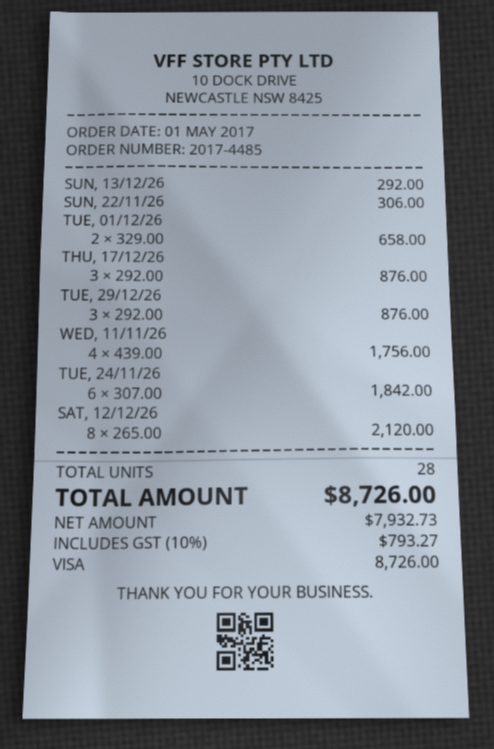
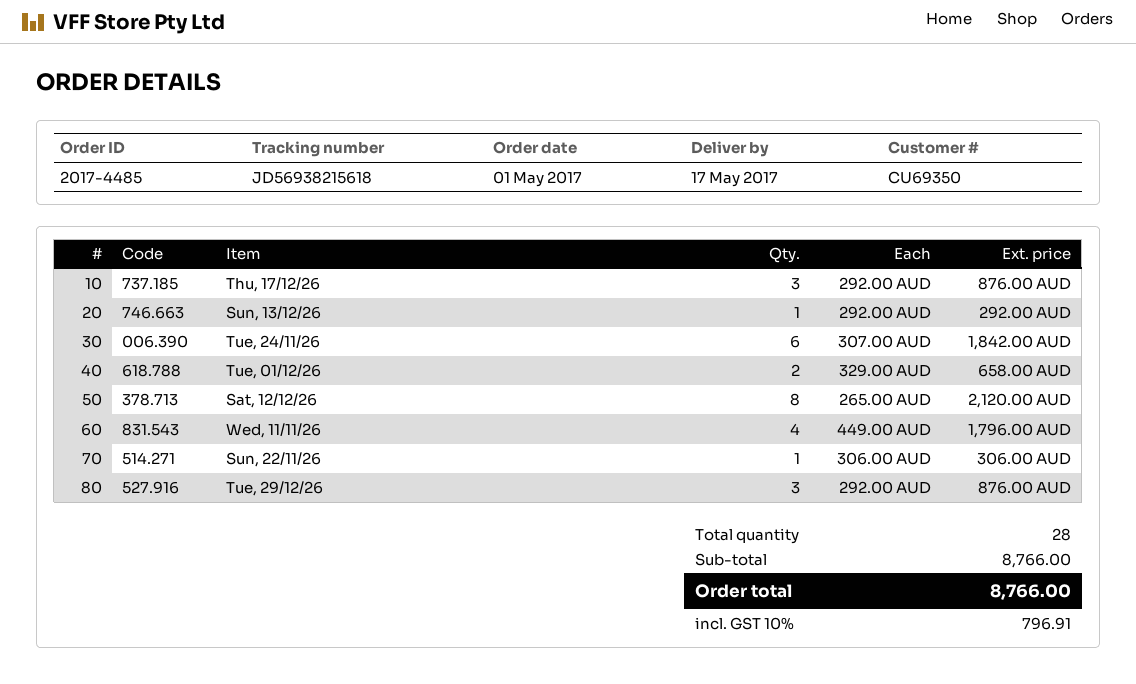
WED, 11/11/26: 4 x 439.00 = 1756.00 -> 4 x 449.00 = 1796.00
tax: 10% = 793.27 -> 10% = 796.91
total: 8726.00 -> 8766.00

